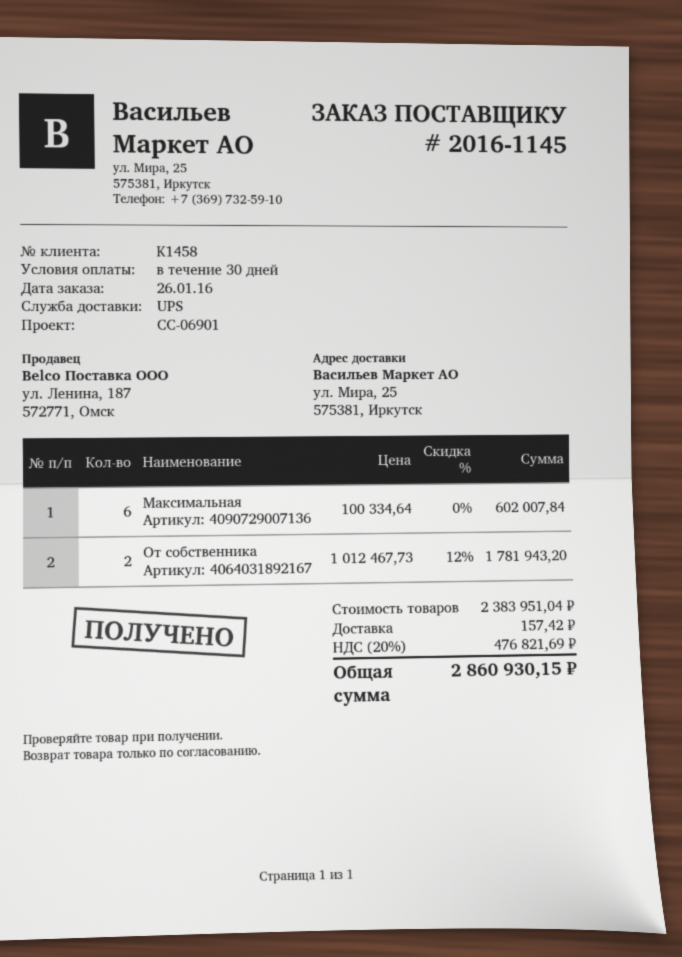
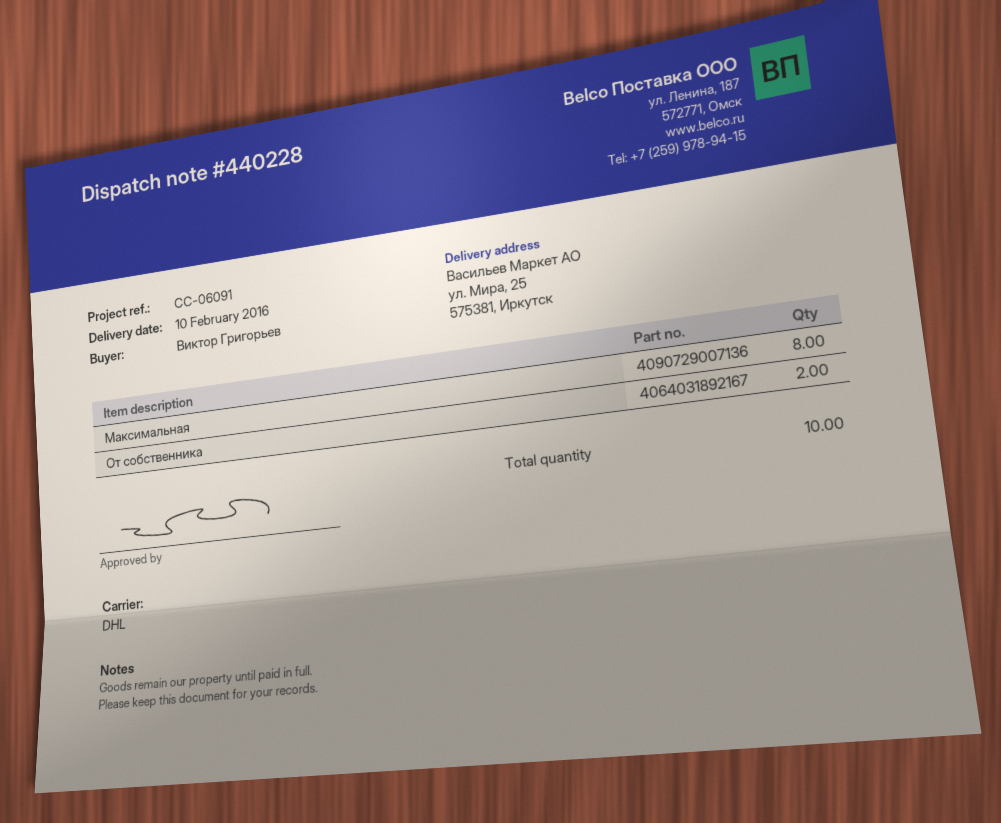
reference: CC-06901 -> CC-06091
shipping method: UPS -> DHL
Максимальная: 6 -> 8

